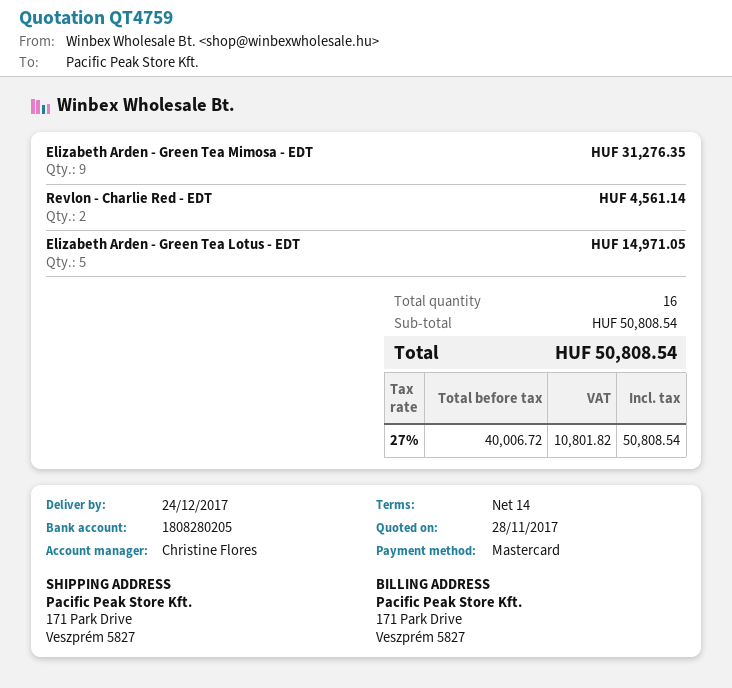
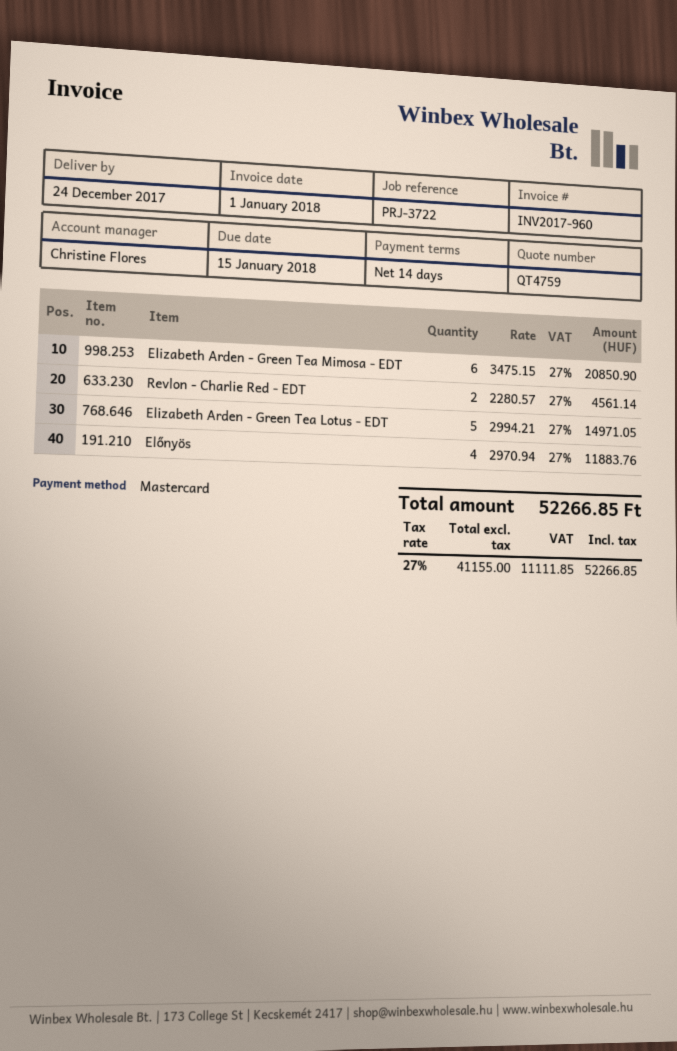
Elizabeth Arden - Green Tea Mimosa - EDT: 9 for 31276.35 -> 6 for 20850.90
Előnyös: none -> 4 for 11883.76
net: 40006.72 -> 41155.00
tax: 27% = 10801.82 -> 27% = 11111.85
total: 50808.54 -> 52266.85

